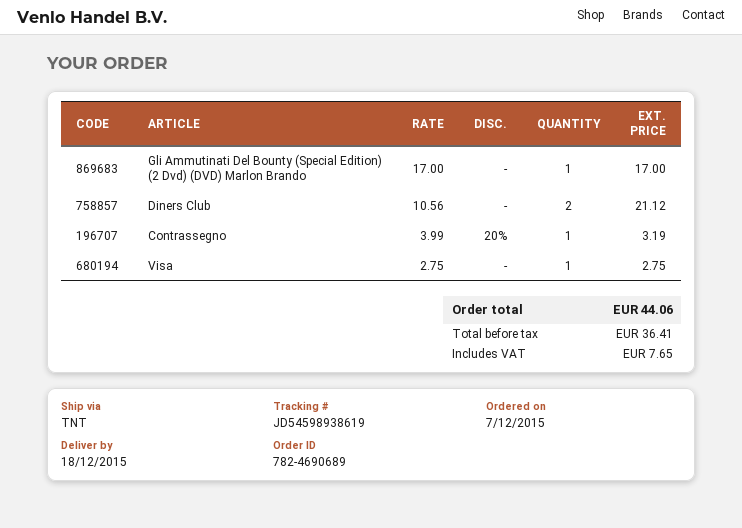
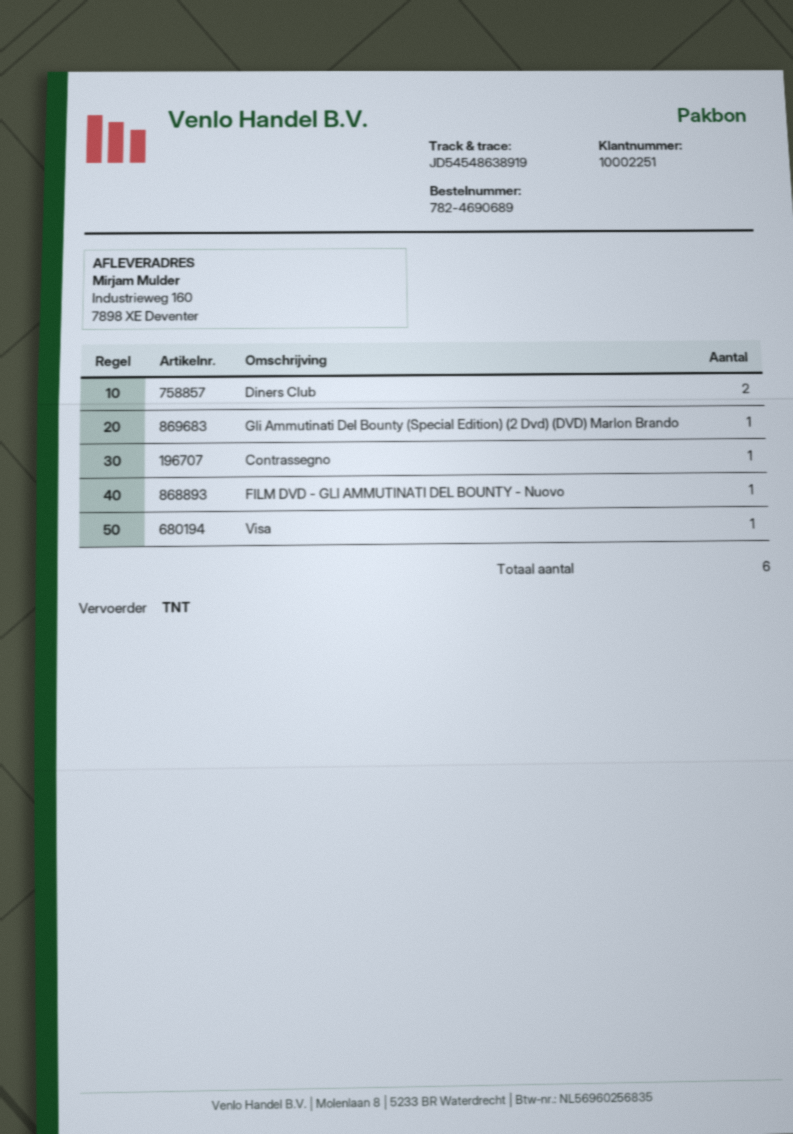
tracking number: JD54598938619 -> JD54548638919
FILM DVD - GLI AMMUTINATI DEL BOUNTY - Nuovo: none -> 1

